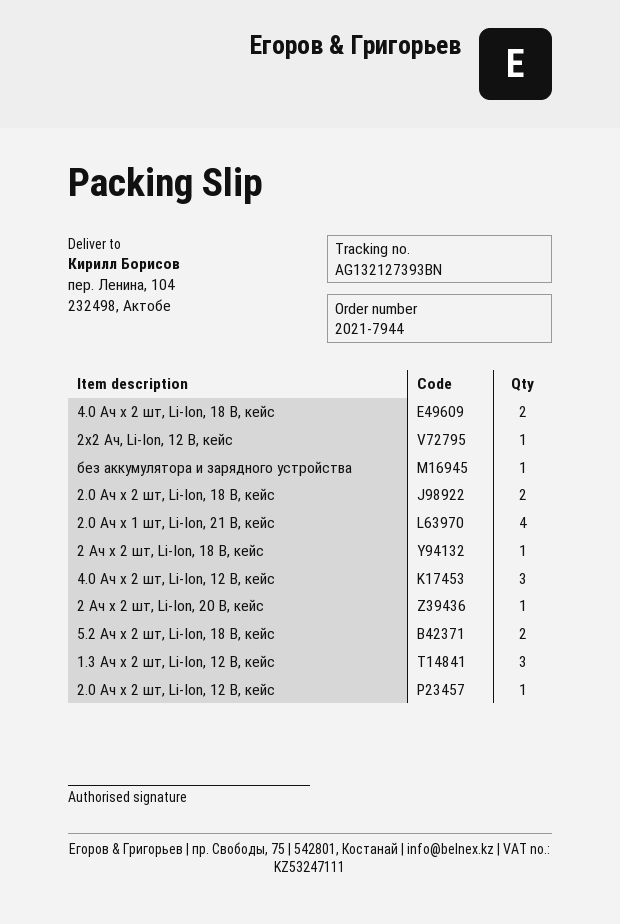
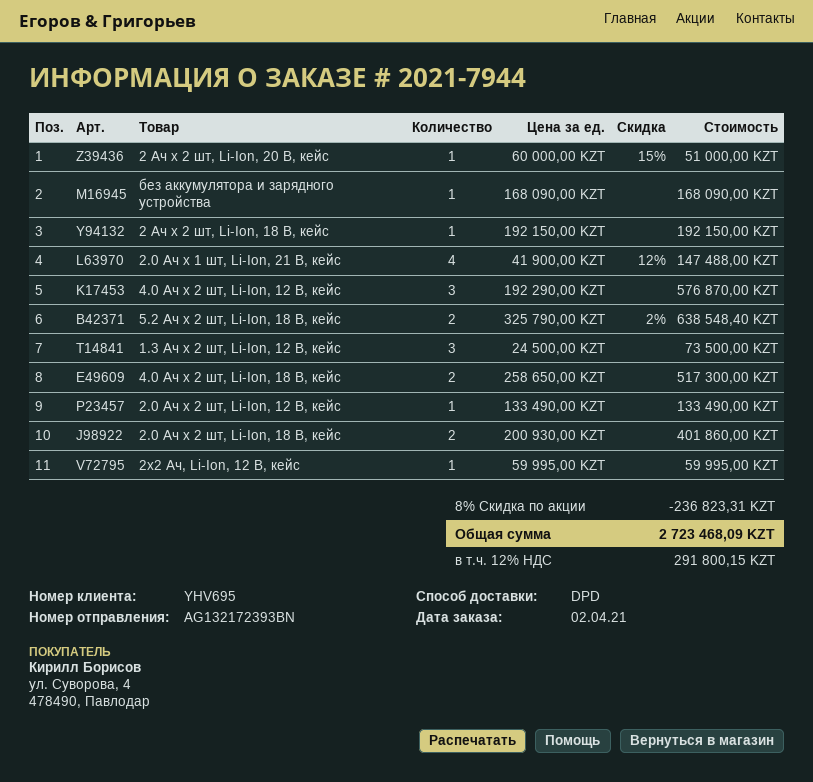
tracking number: AG132127393BN -> AG132172393BN

